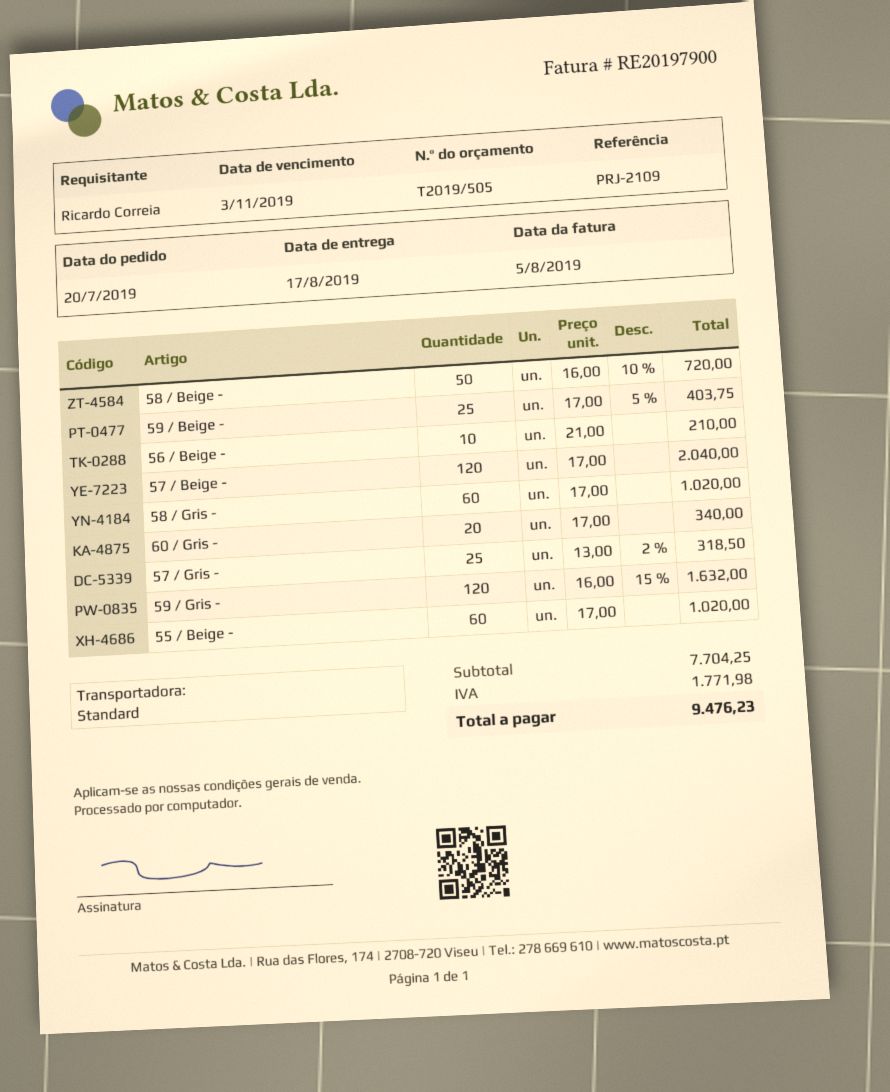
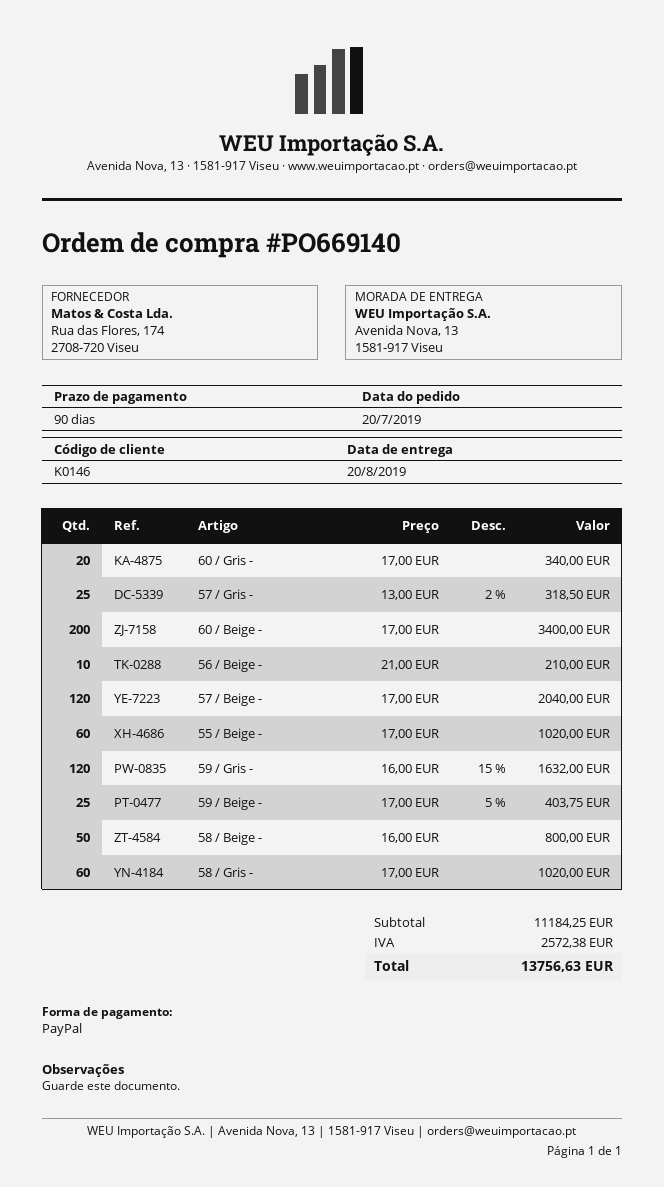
delivery date: 2019-08-17 -> 2019-08-20
58 / Beige -: 50 x 16.00 - 10% = 720.00 -> 50 x 16.00 = 800.00
60 / Beige -: none -> 200 x 17.00 = 3400.00
subtotal: 7704.25 -> 11184.25
tax: 1771.98 -> 2572.38
total: 9476.23 -> 13756.63

